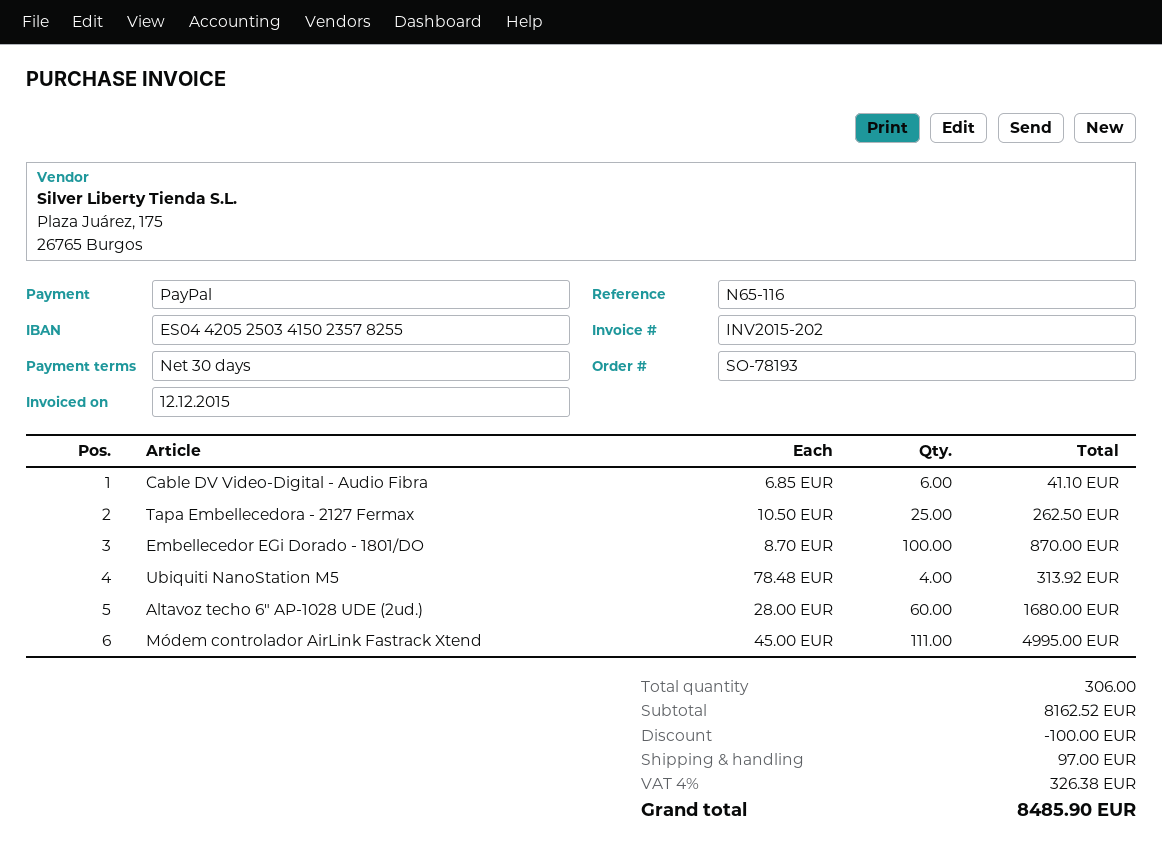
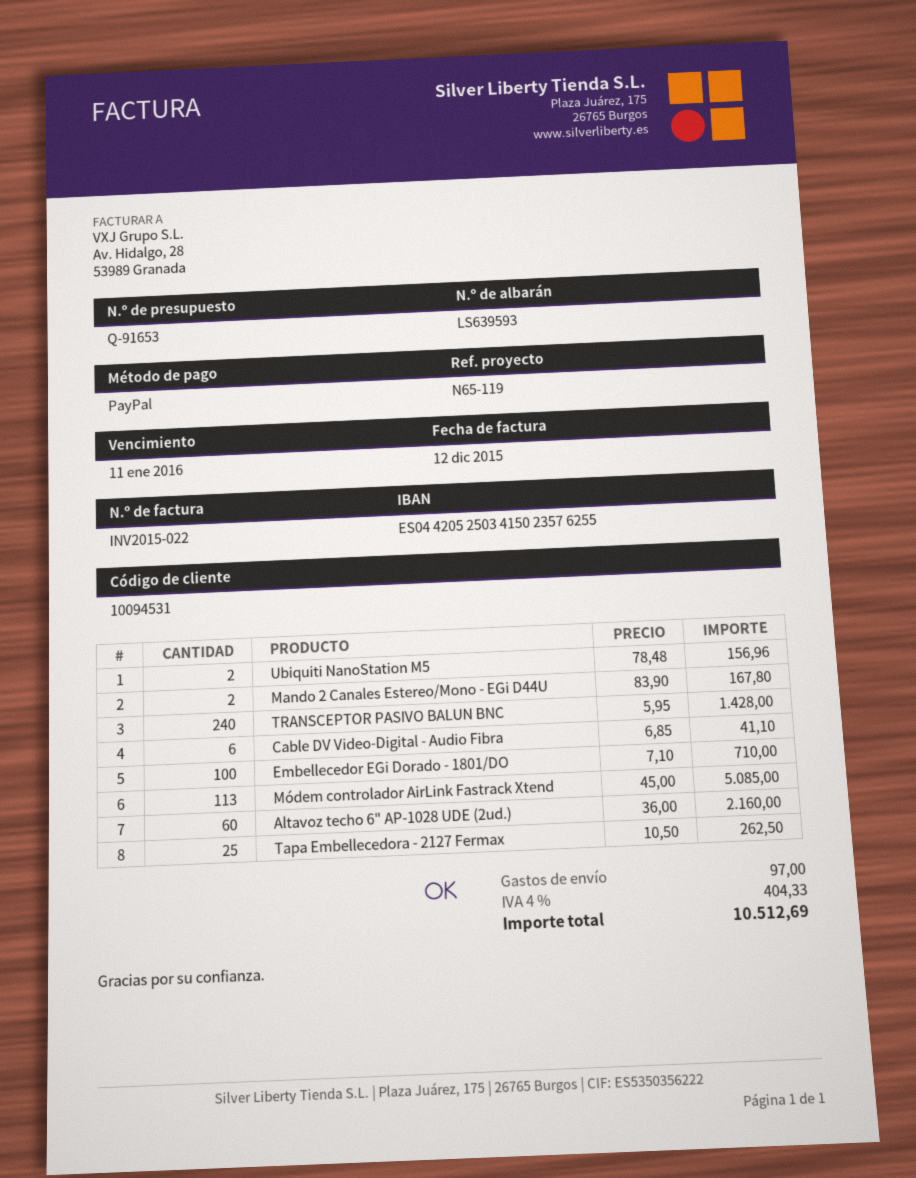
invoice number: INV2015-202 -> INV2015-022
reference: N65-116 -> N65-119
bank account: ES0442052503415023578255 -> ES0442052503415023576255
Embellecedor EGi Dorado - 1801/DO: 100 x 8.70 = 870.00 -> 100 x 7.10 = 710.00
Ubiquiti NanoStation M5: 4 x 78.48 = 313.92 -> 2 x 78.48 = 156.96
Altavoz techo 6" AP-1028 UDE (2ud.): 60 x 28.00 = 1680.00 -> 60 x 36.00 = 2160.00
Módem controlador AirLink Fastrack Xtend: 111 x 45.00 = 4995.00 -> 113 x 45.00 = 5085.00
Mando 2 Canales Estereo/Mono - EGi D44U: none -> 2 x 83.90 = 167.80
TRANSCEPTOR PASIVO BALUN BNC: none -> 240 x 5.95 = 1428.00
discount: 100.00 -> none
tax: 4% = 326.38 -> 4% = 404.33
total: 8485.90 -> 10512.69

